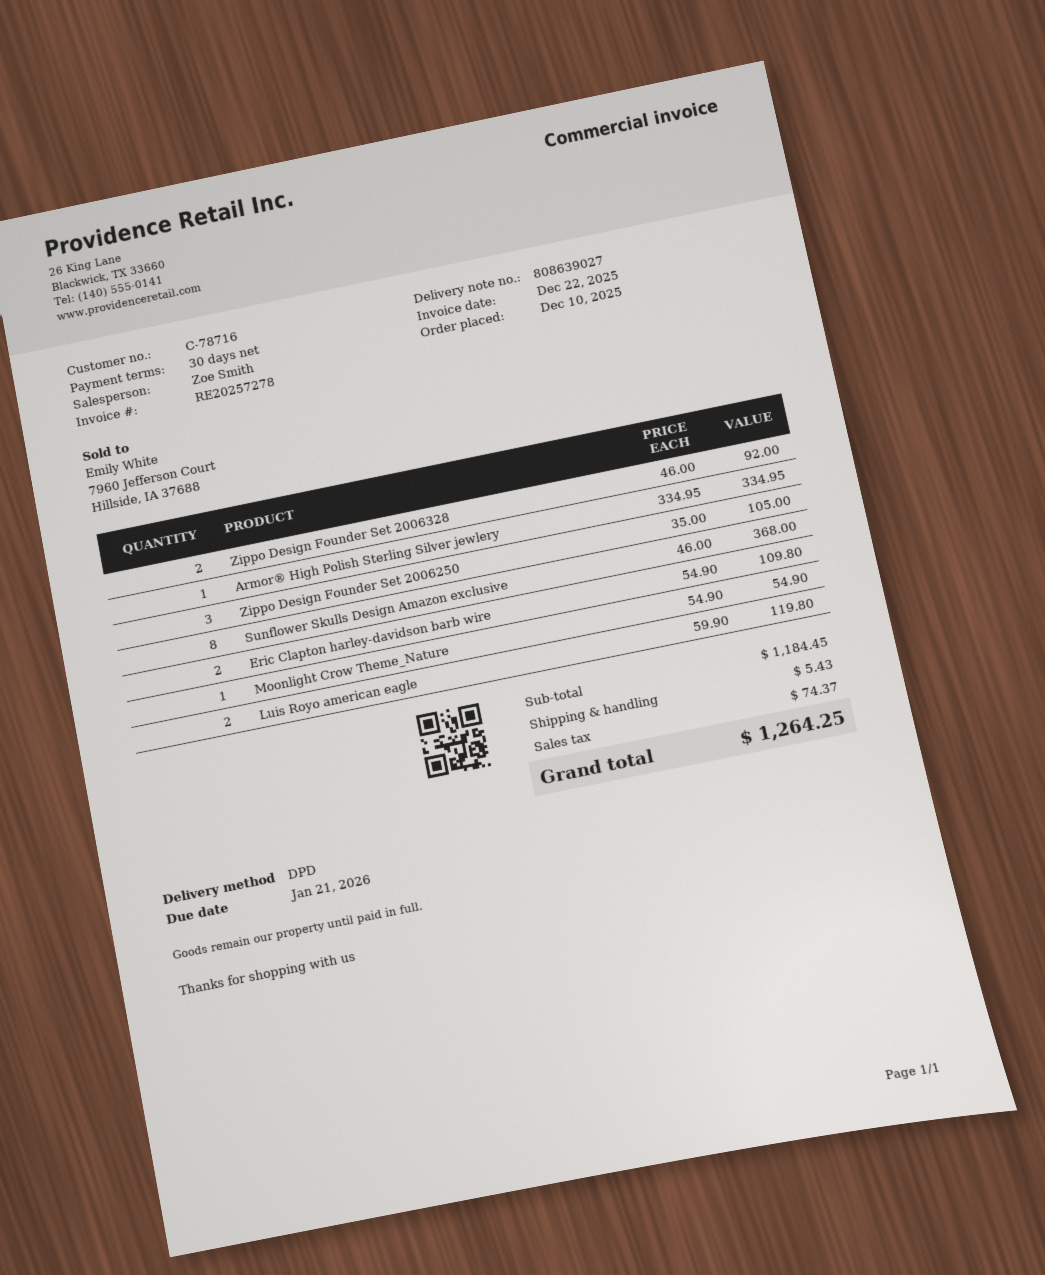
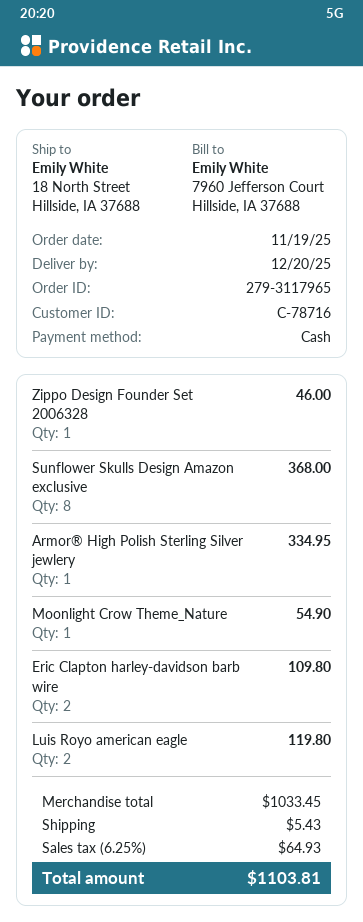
order date: 2025-12-10 -> 2025-11-19
Zippo Design Founder Set 2006328: 2 for 92.00 -> 1 for 46.00
Zippo Design Founder Set 2006250: 3 for 105.00 -> none
subtotal: 1184.45 -> 1033.45
tax: 74.37 -> 64.93
total: 1264.25 -> 1103.81

